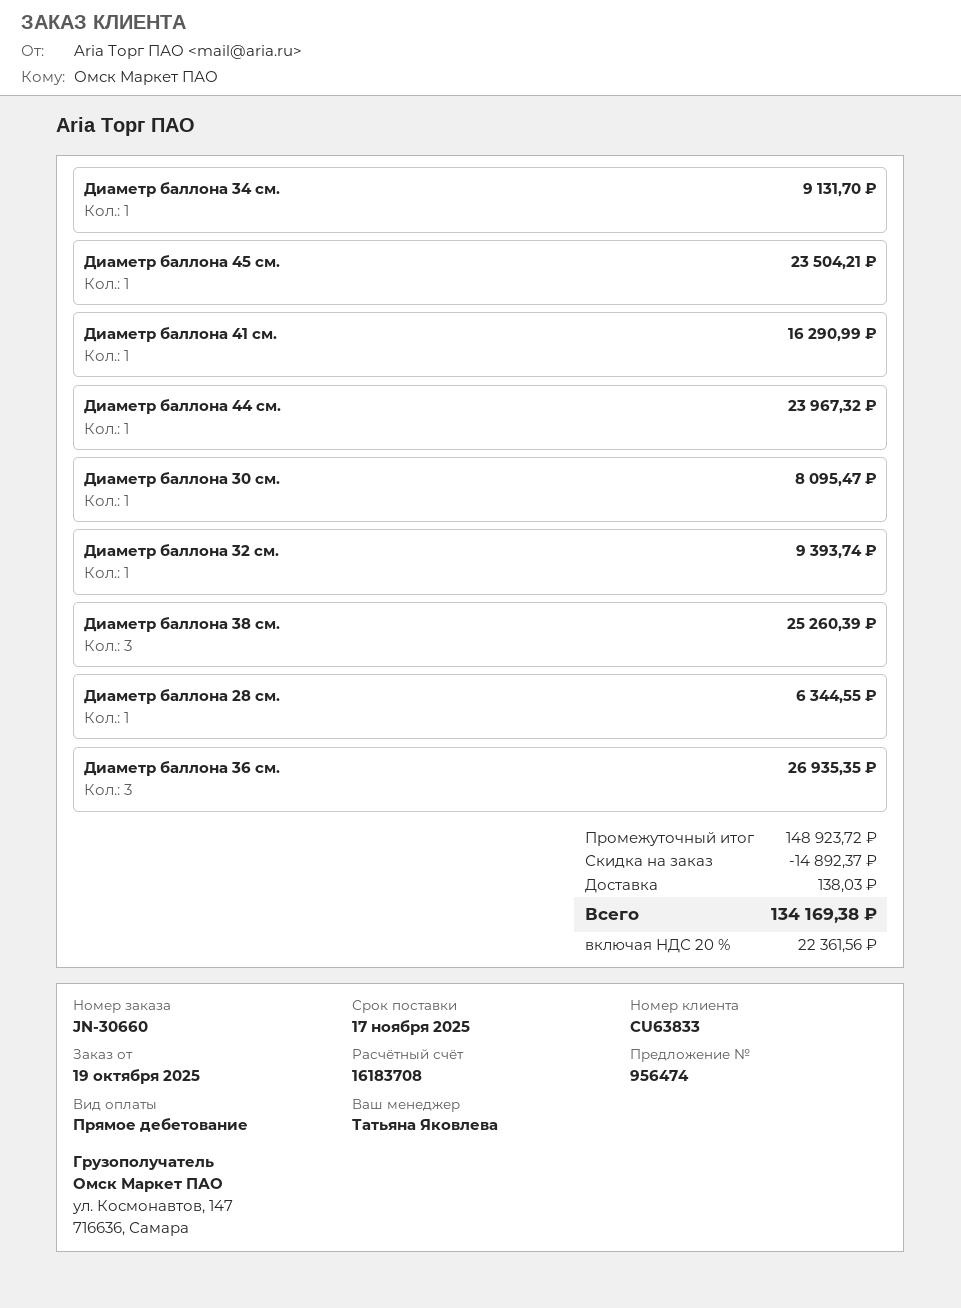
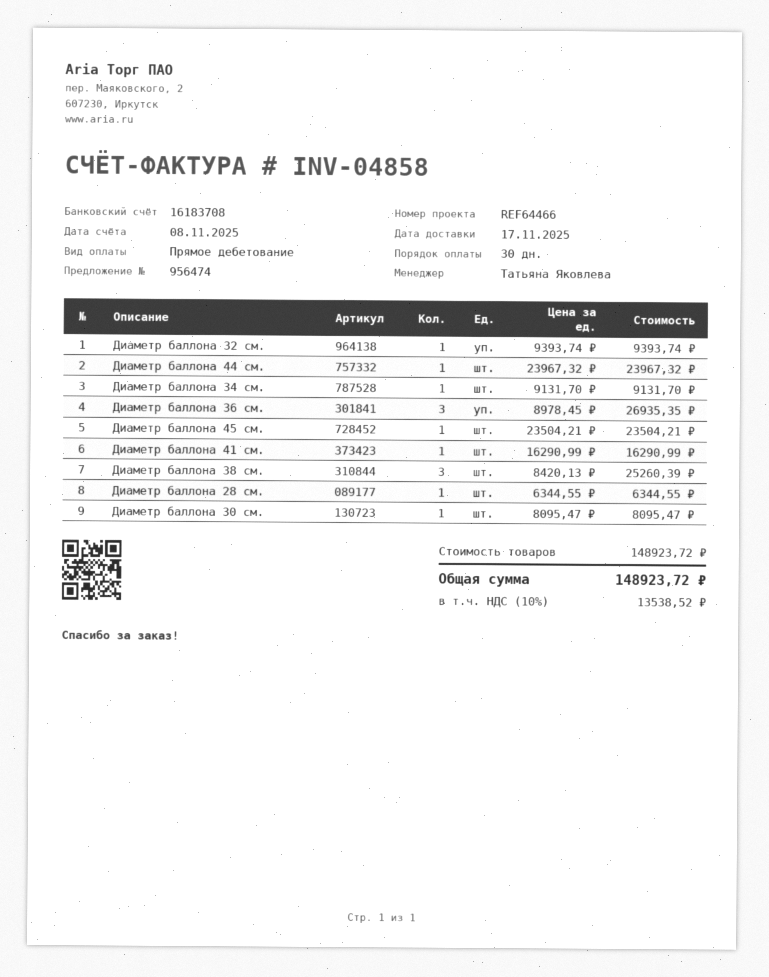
discount: 14892.37 -> none
shipping: 138.03 -> none
tax: 20% = 22361.56 -> 10% = 13538.52
total: 134169.38 -> 148923.72

